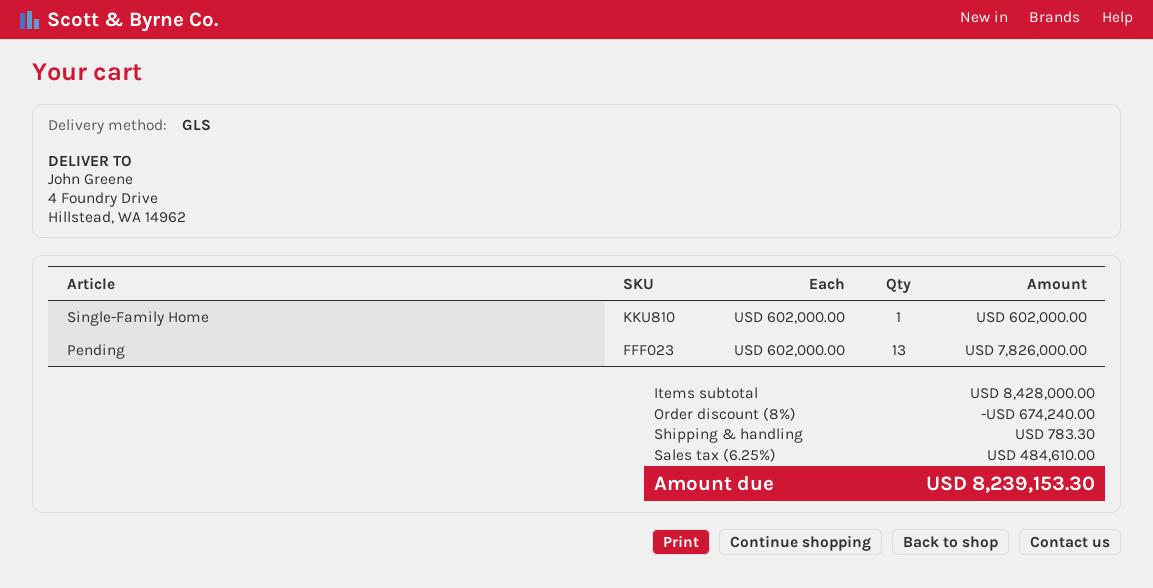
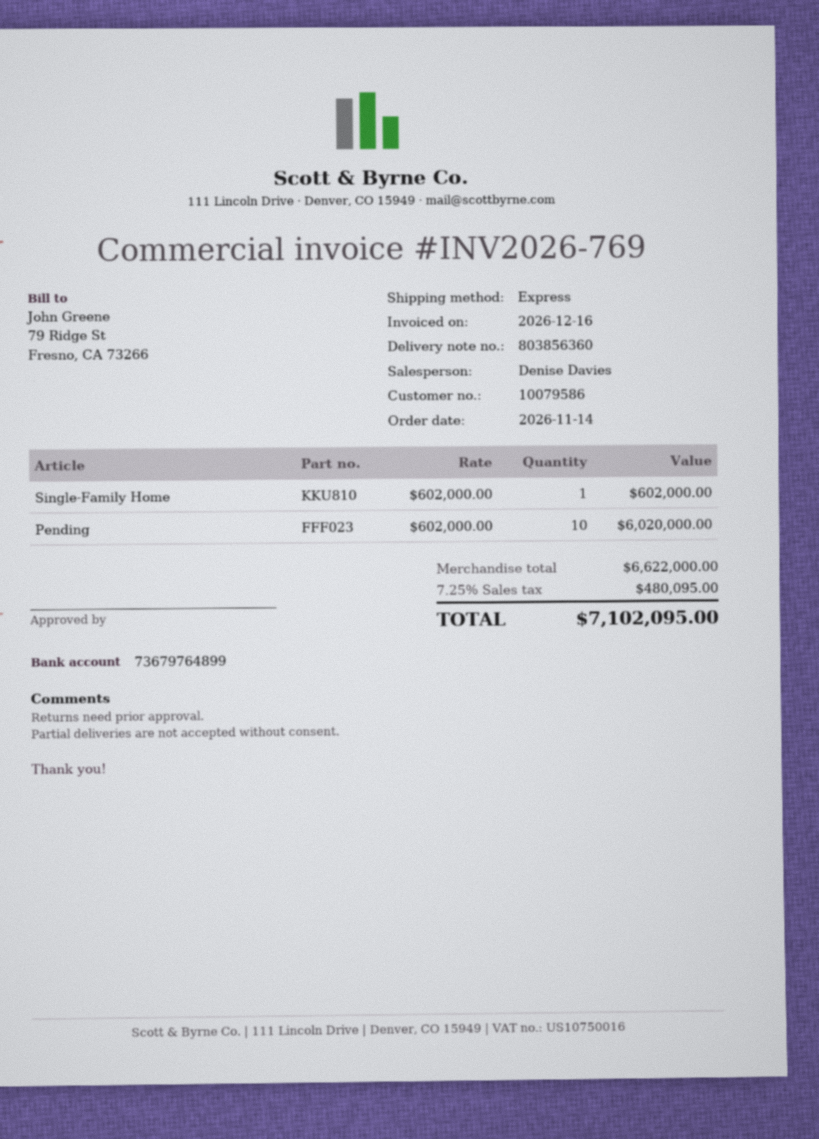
shipping method: GLS -> express
Pending: 13 x 602000.00 = 7826000.00 -> 10 x 602000.00 = 6020000.00
subtotal: 8428000.00 -> 6622000.00
discount: 8% = 674240.00 -> none
shipping: 783.30 -> none
tax: 6.25% = 484610.00 -> 7.25% = 480095.00
total: 8239153.30 -> 7102095.00

